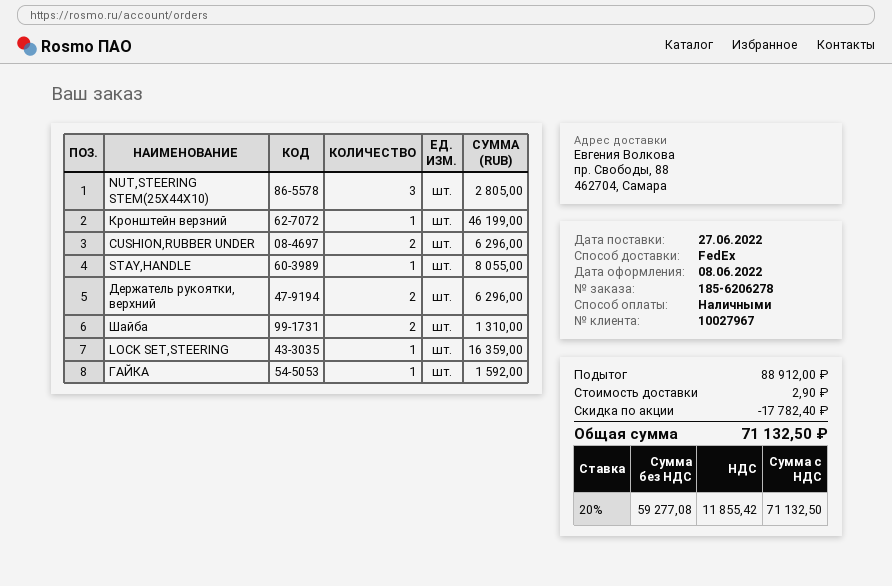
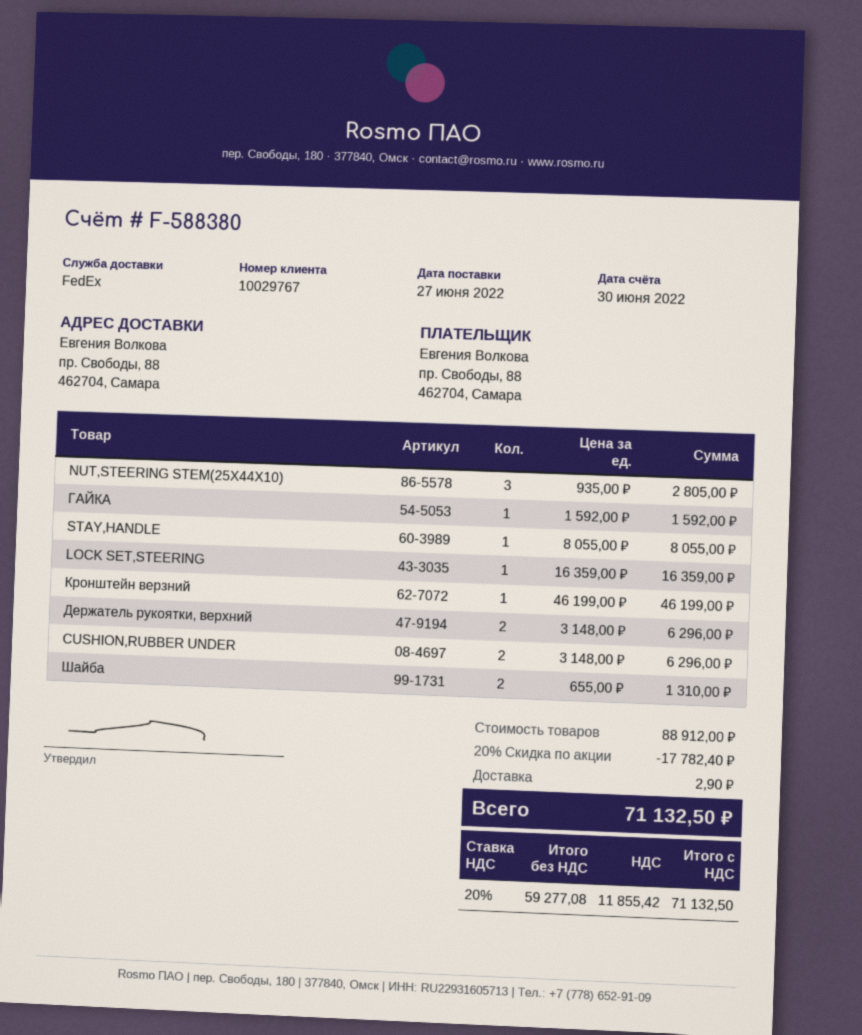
customer number: 10027967 -> 10029767

